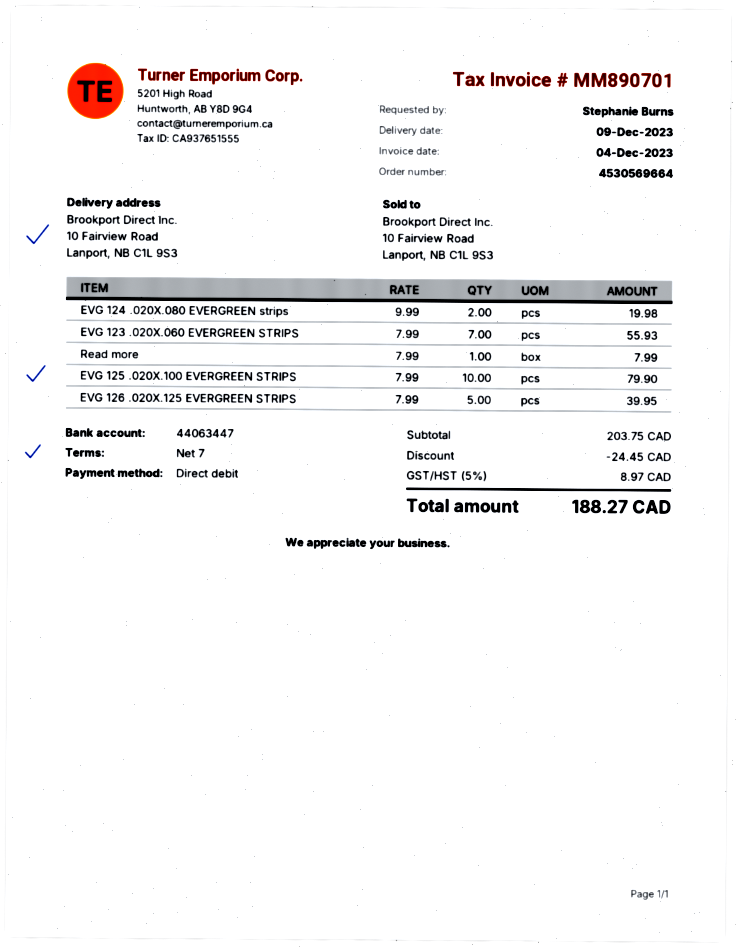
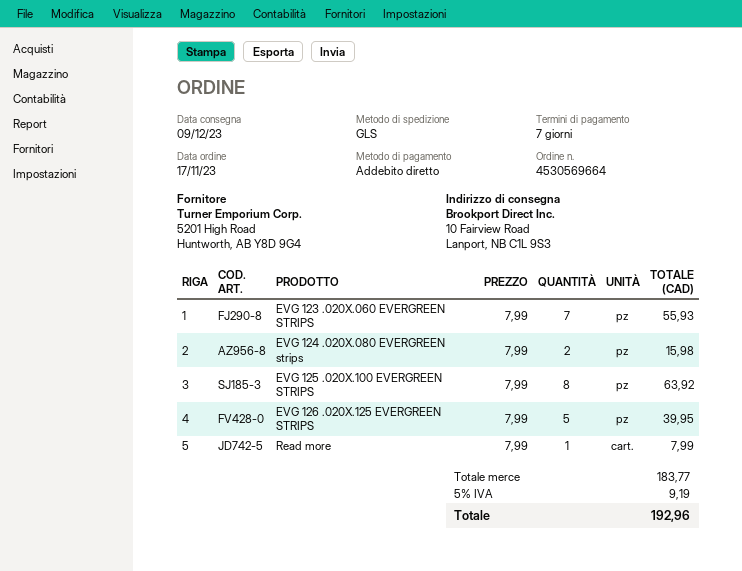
EVG 124 .020X.080 EVERGREEN strips: 2 x 9.99 = 19.98 -> 2 x 7.99 = 15.98
EVG 125 .020X.100 EVERGREEN STRIPS: 10 x 7.99 = 79.90 -> 8 x 7.99 = 63.92
subtotal: 203.75 -> 183.77
discount: 24.45 -> none
tax: 5% = 8.97 -> 5% = 9.19
total: 188.27 -> 192.96

